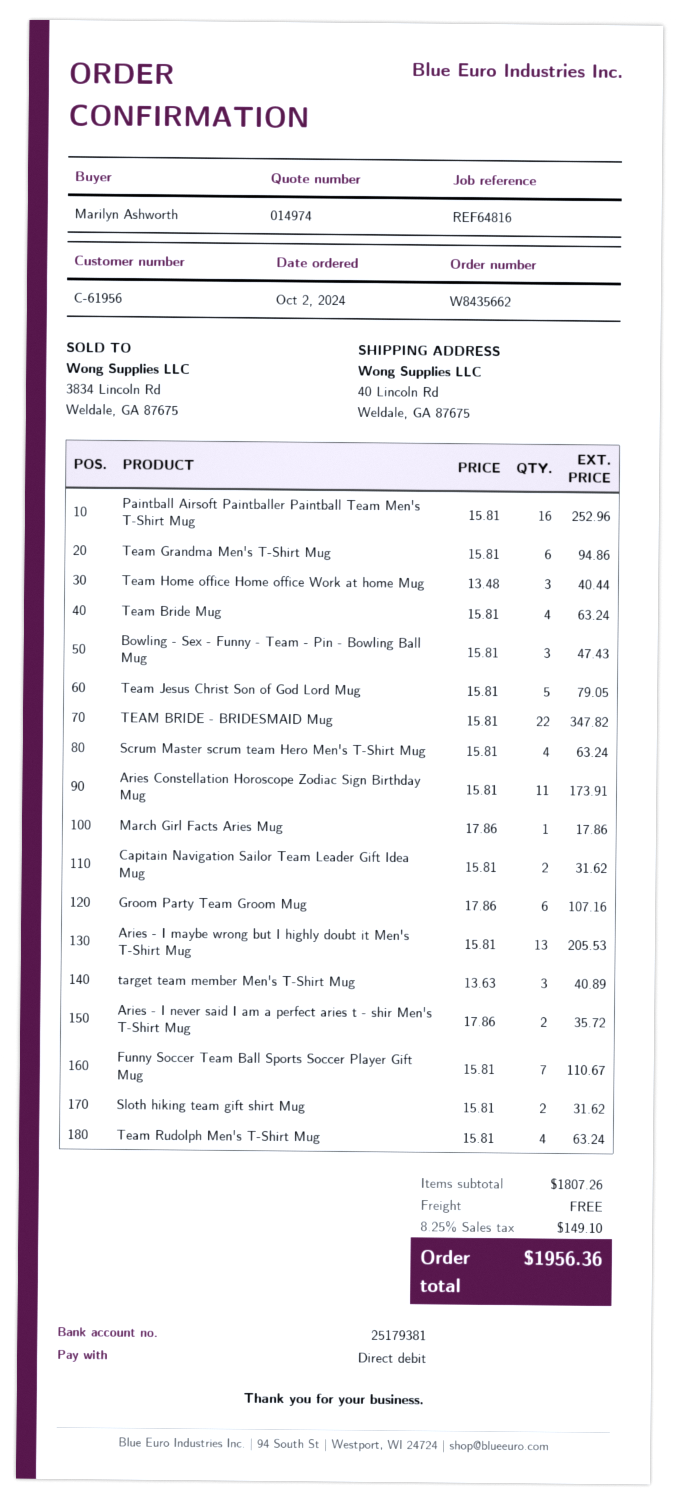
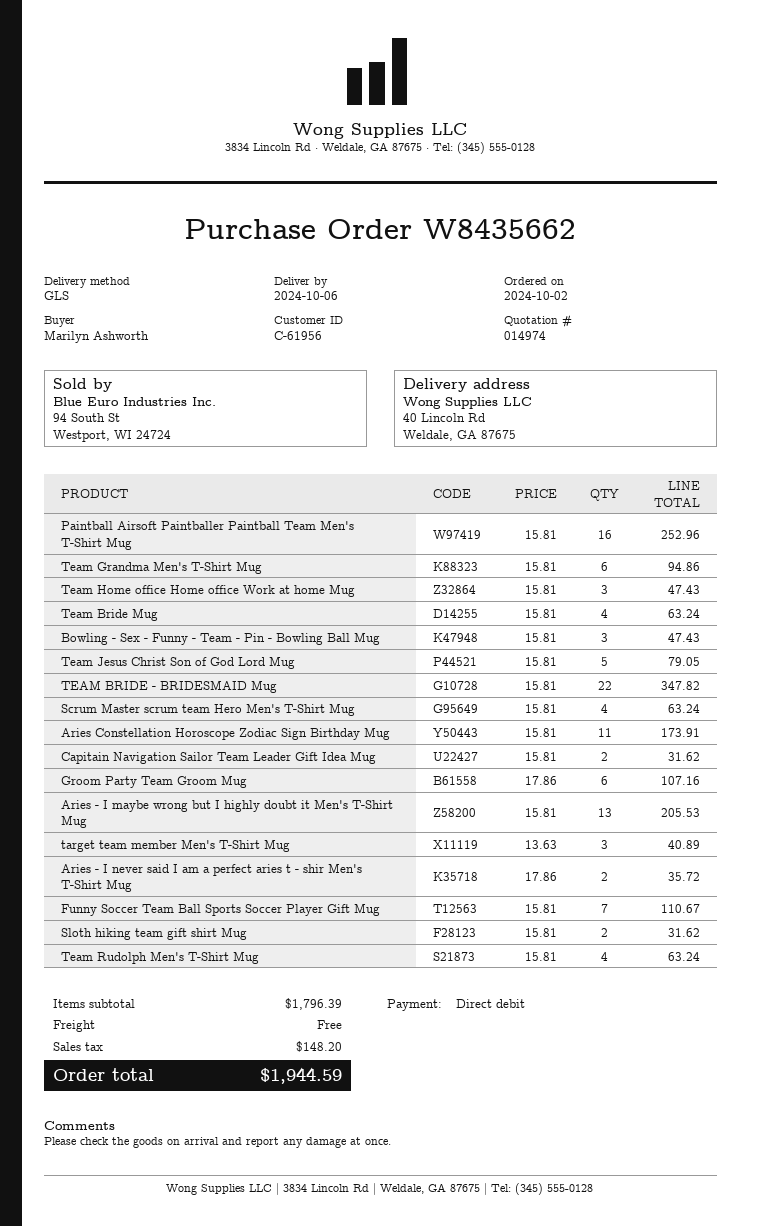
Team Home office Home office Work at home Mug: 3 x 13.48 = 40.44 -> 3 x 15.81 = 47.43
March Girl Facts Aries Mug: 1 x 17.86 = 17.86 -> none
subtotal: 1807.26 -> 1796.39
tax: 149.10 -> 148.20
total: 1956.36 -> 1944.59

